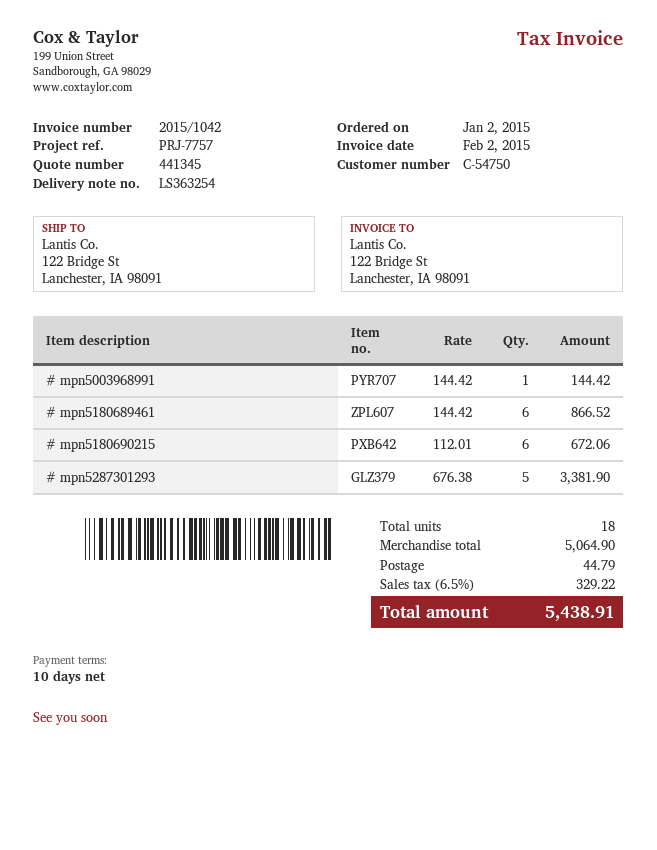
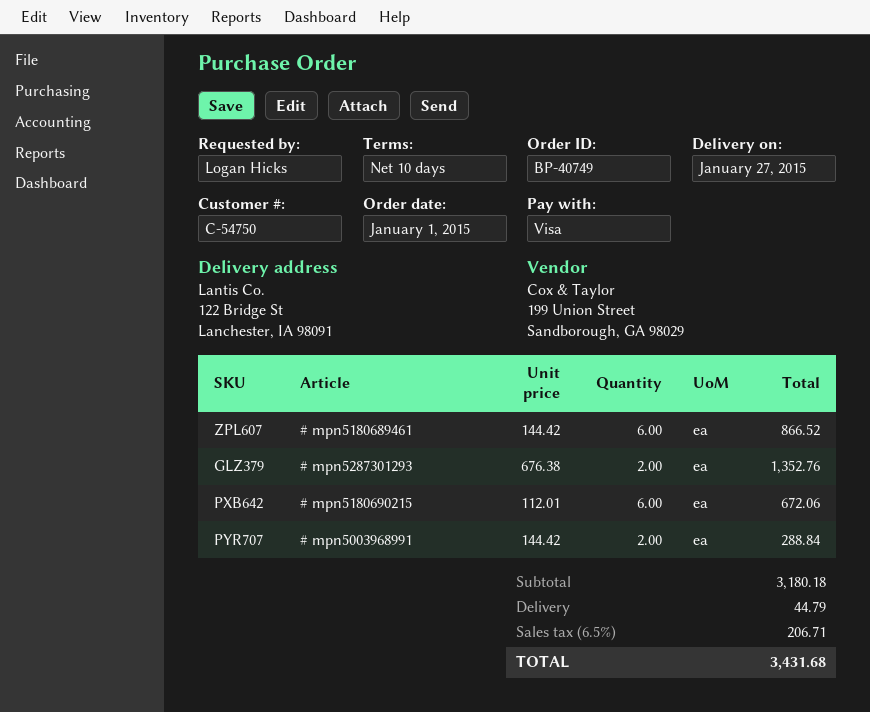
order date: 2015-01-02 -> 2015-01-01
# mpn5003968991: 1 x 144.42 = 144.42 -> 2 x 144.42 = 288.84
# mpn5287301293: 5 x 676.38 = 3381.90 -> 2 x 676.38 = 1352.76
subtotal: 5064.90 -> 3180.18
tax: 6.5% = 329.22 -> 6.5% = 206.71
total: 5438.91 -> 3431.68

